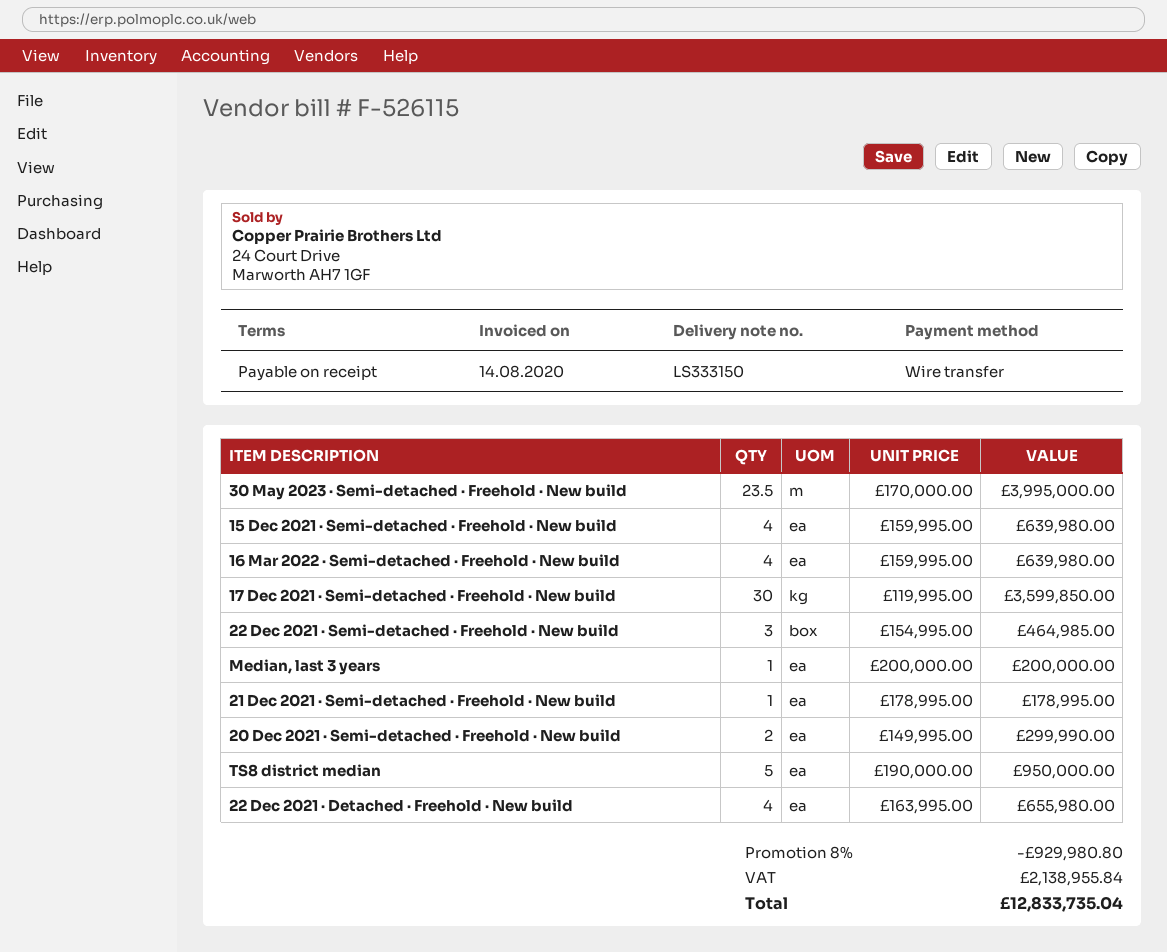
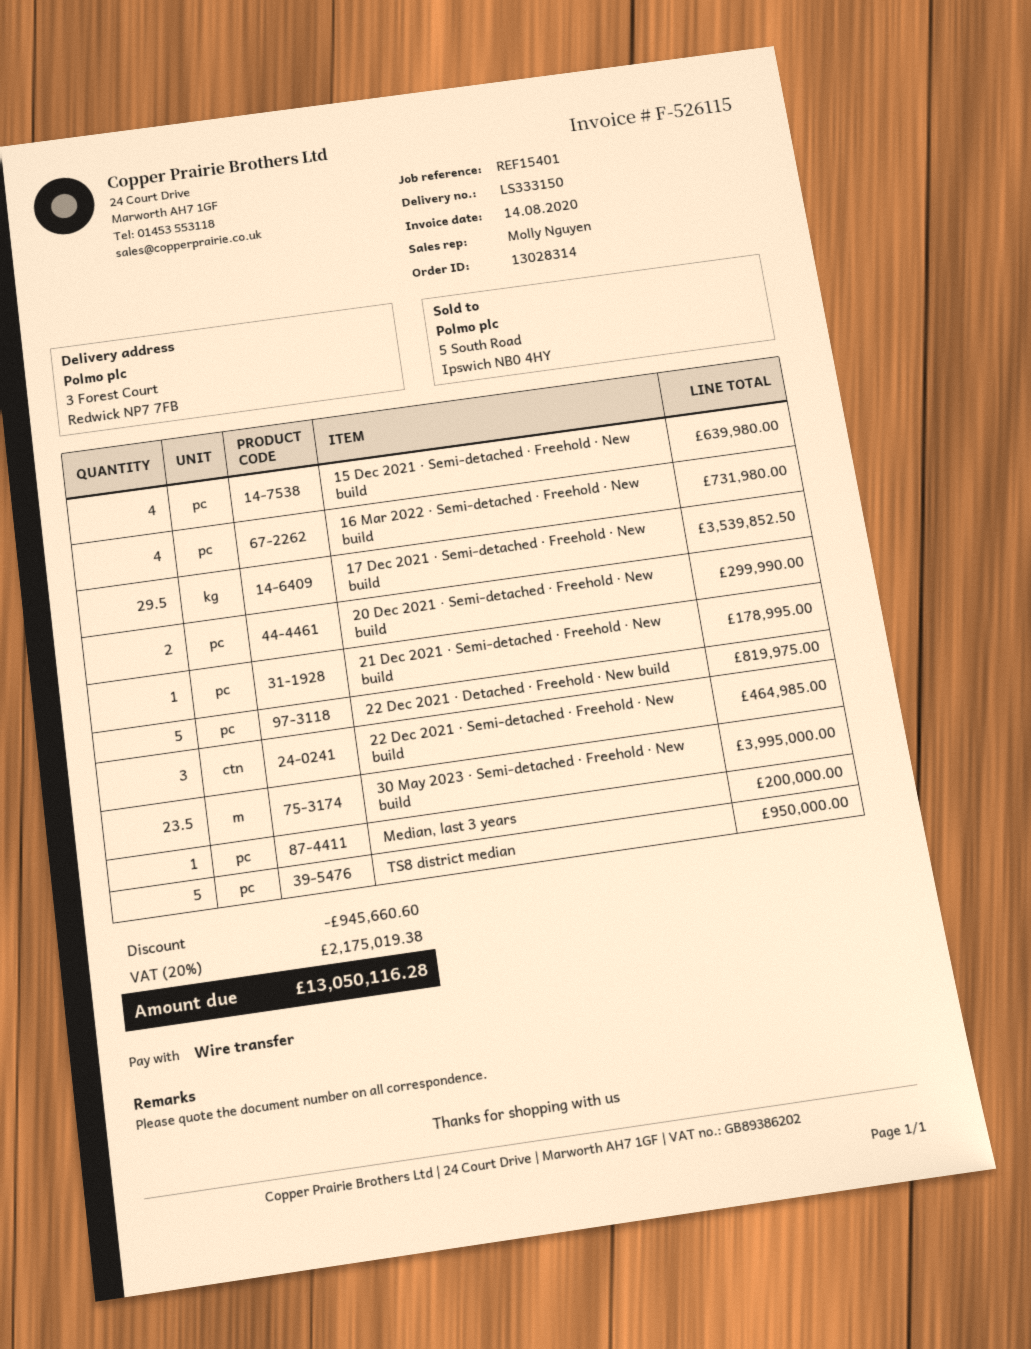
16 Mar 2022 · Semi-detached · Freehold · New build: 4 for 639980.00 -> 4 for 731980.00
17 Dec 2021 · Semi-detached · Freehold · New build: 30 for 3599850.00 -> 29.5 for 3539852.50
22 Dec 2021 · Detached · Freehold · New build: 4 for 655980.00 -> 5 for 819975.00
discount: 929980.80 -> 945660.60
tax: 2138955.84 -> 2175019.38
total: 12833735.04 -> 13050116.28

